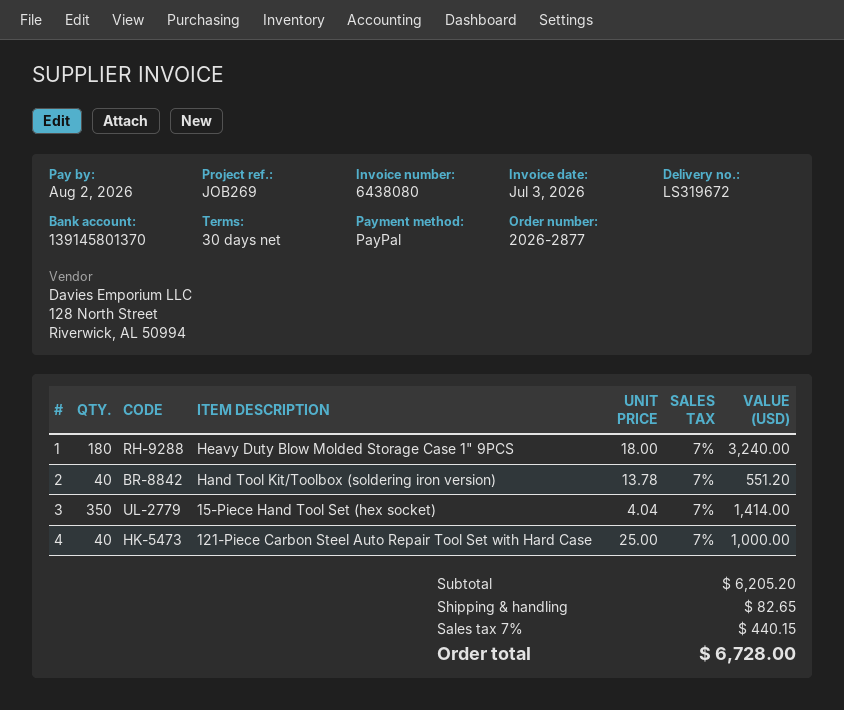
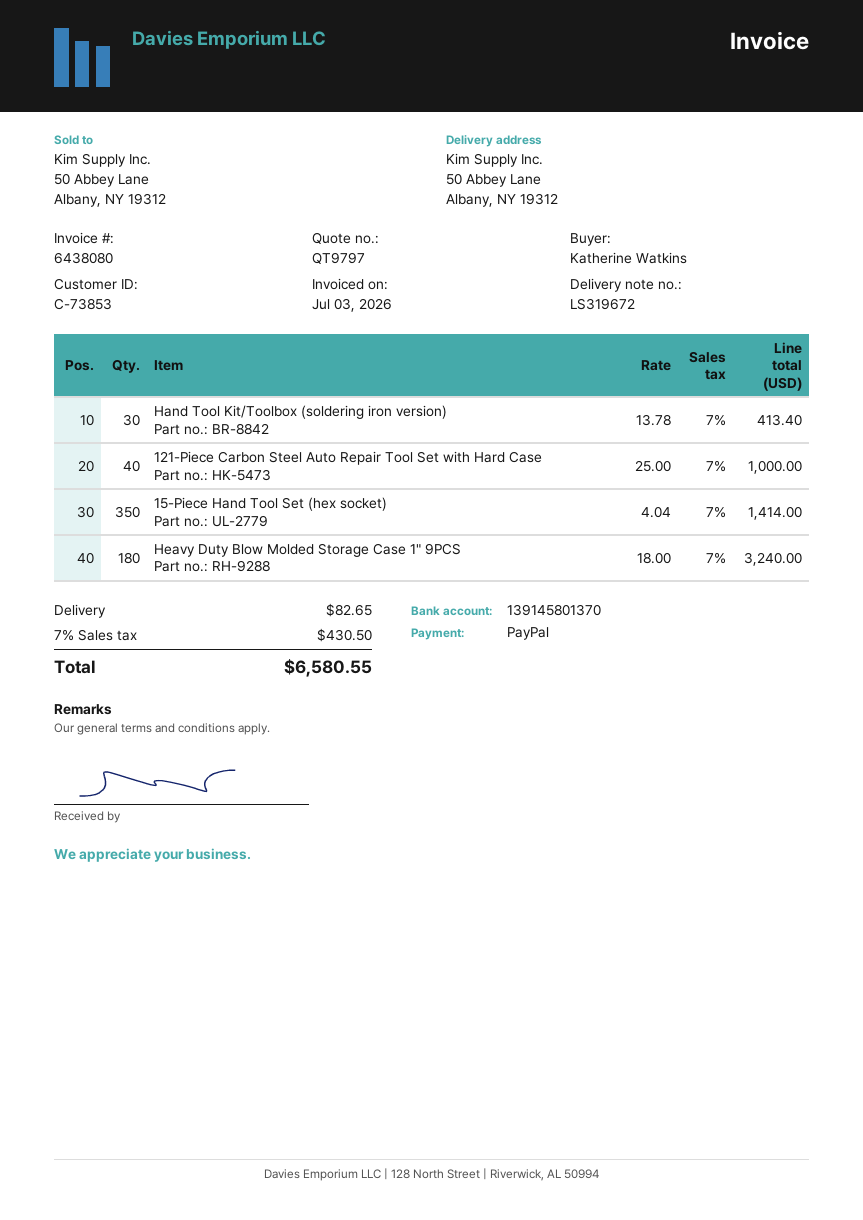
Hand Tool Kit/Toolbox (soldering iron version): 40 x 13.78 = 551.20 -> 30 x 13.78 = 413.40
tax: 7% = 440.15 -> 7% = 430.50
total: 6728.00 -> 6580.55

